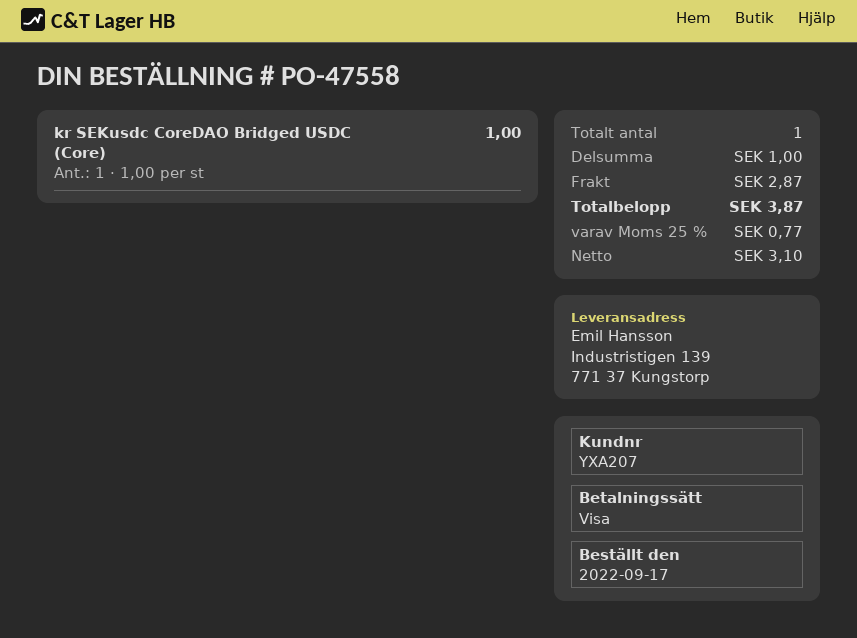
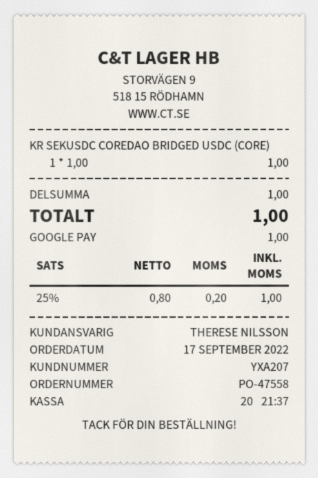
payment method: Visa -> Google Pay
shipping: 2.87 -> none
net: 3.10 -> 0.80
tax: 25% = 0.77 -> 25% = 0.20
total: 3.87 -> 1.00

